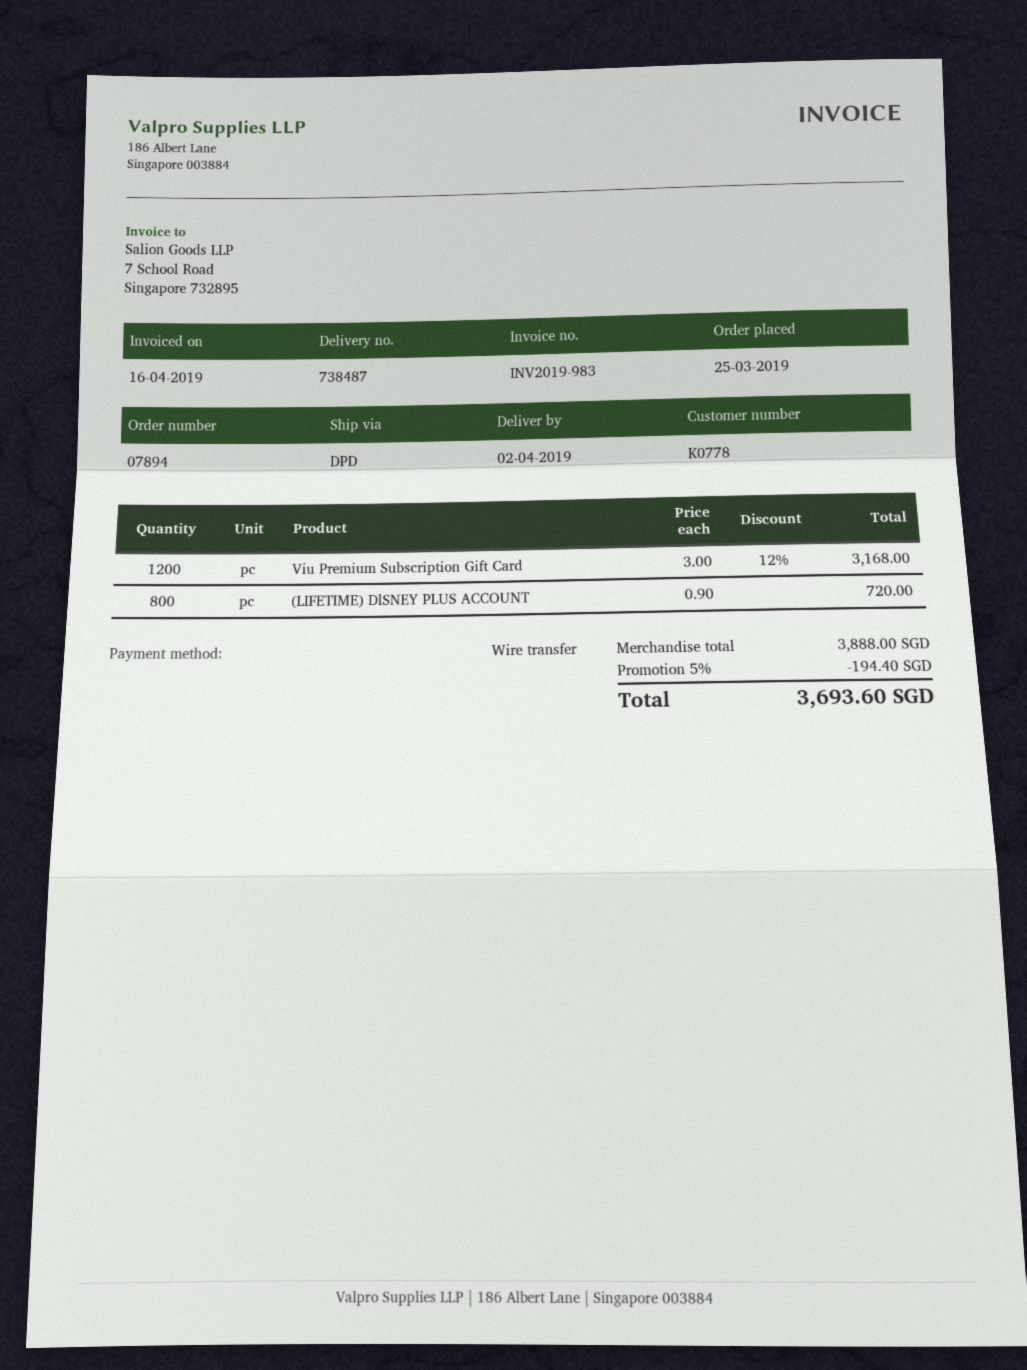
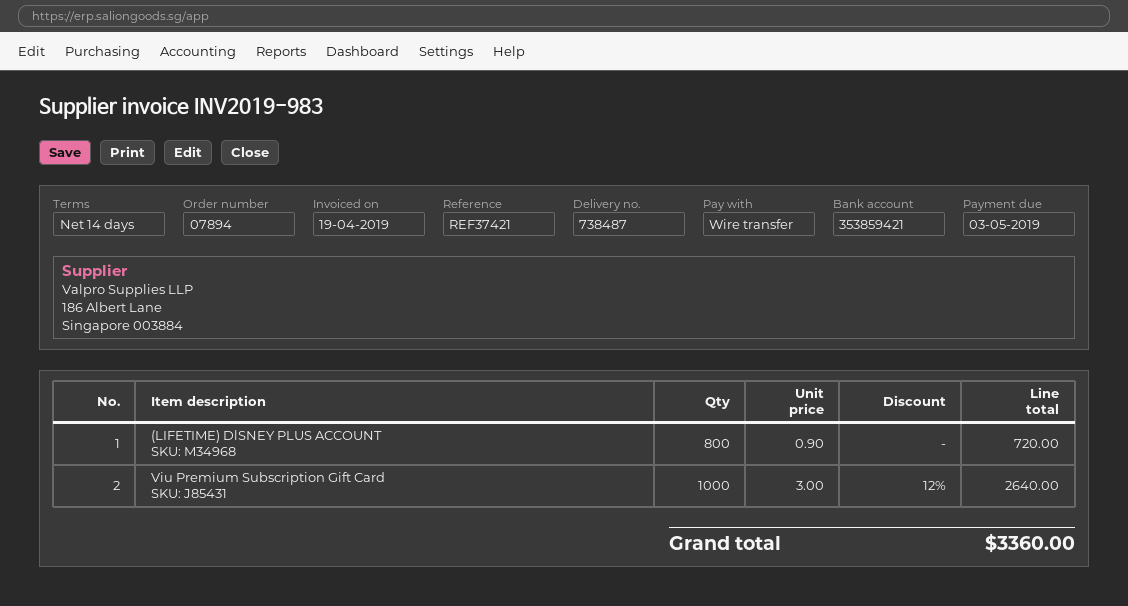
invoice date: 2019-04-16 -> 2019-04-19
Viu Premium Subscription Gift Card: 1200 x 3.00 - 12% = 3168.00 -> 1000 x 3.00 - 12% = 2640.00
discount: 5% = 194.40 -> none
total: 3693.60 -> 3360.00

